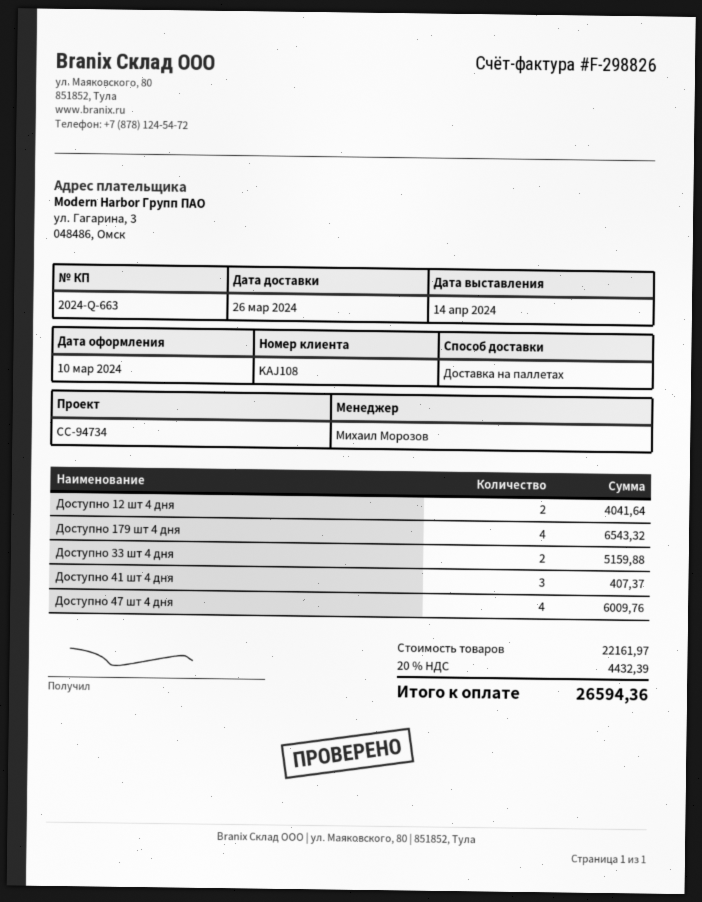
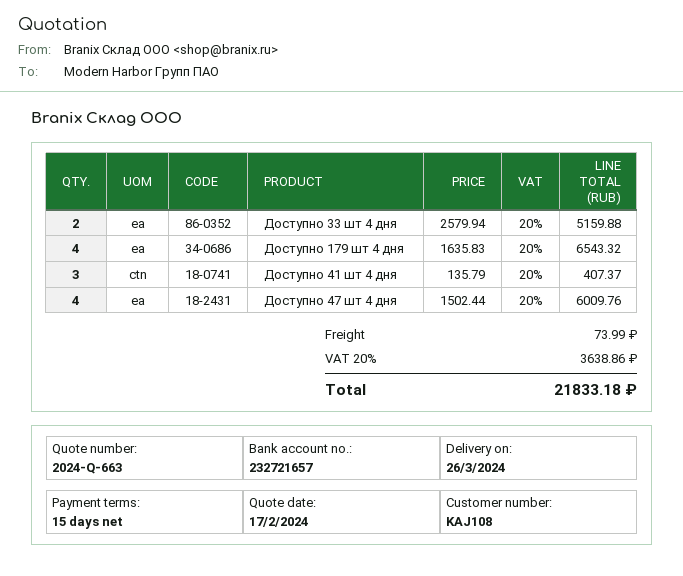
Доступно 12 шт 4 дня: 2 for 4041.64 -> none
shipping: none -> 73.99
tax: 20% = 4432.39 -> 20% = 3638.86
total: 26594.36 -> 21833.18

